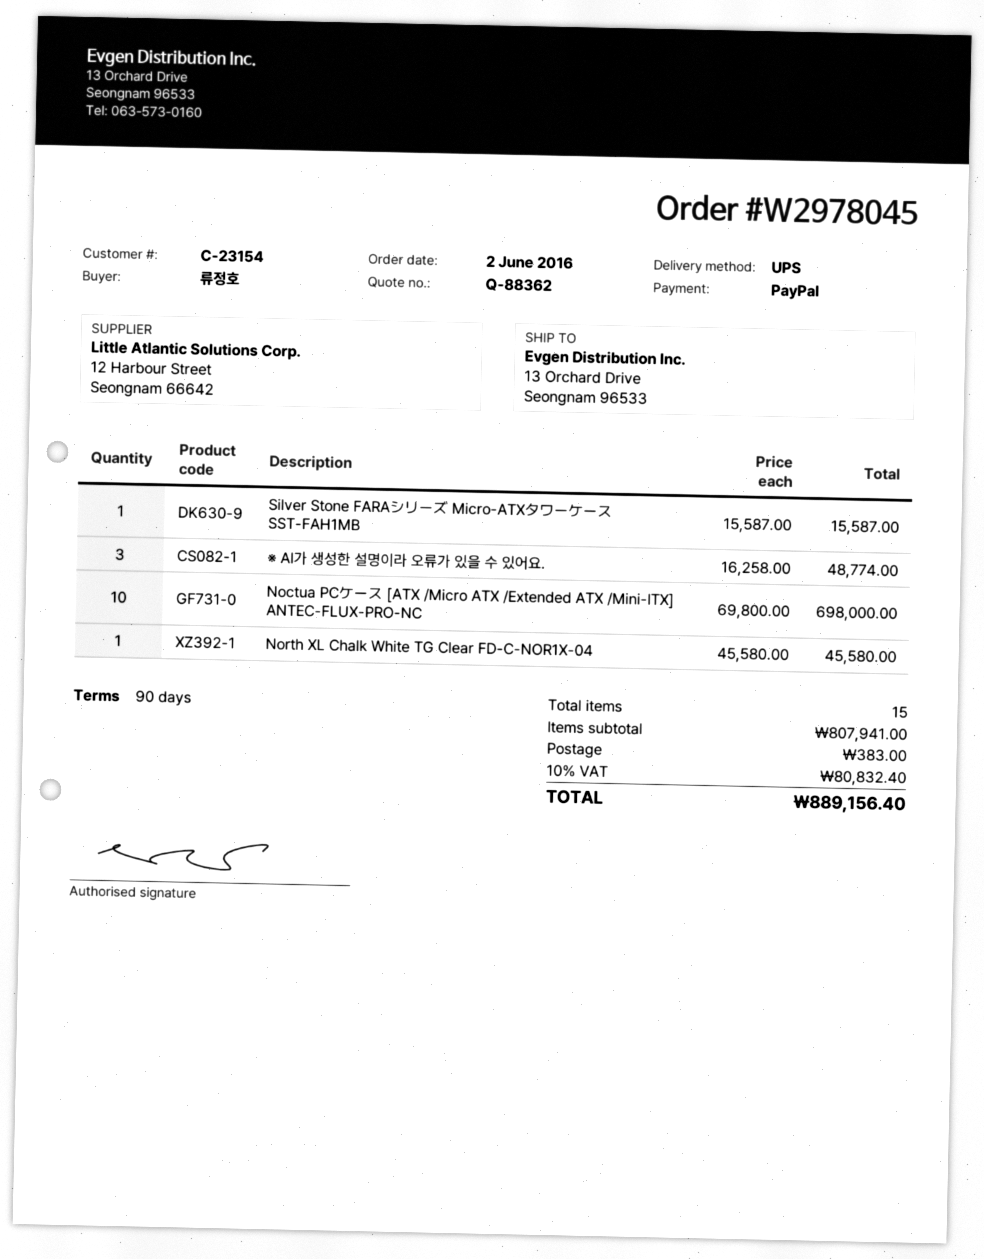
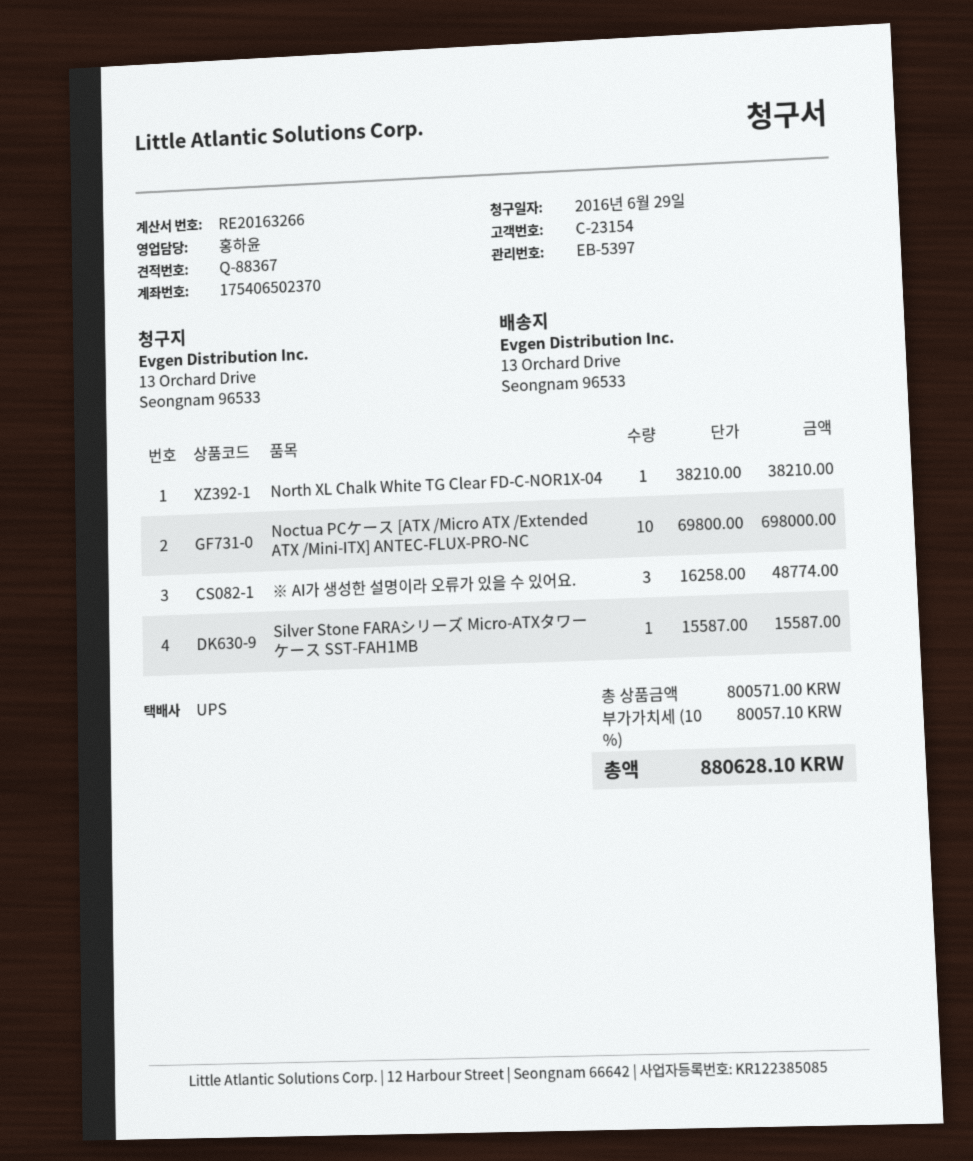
quote number: Q-88362 -> Q-88367
North XL Chalk White TG Clear FD-C-NOR1X-04: 1 x 45580.00 = 45580.00 -> 1 x 38210.00 = 38210.00
subtotal: 807941.00 -> 800571.00
shipping: 383.00 -> none
tax: 10% = 80832.40 -> 10% = 80057.10
total: 889156.40 -> 880628.10

